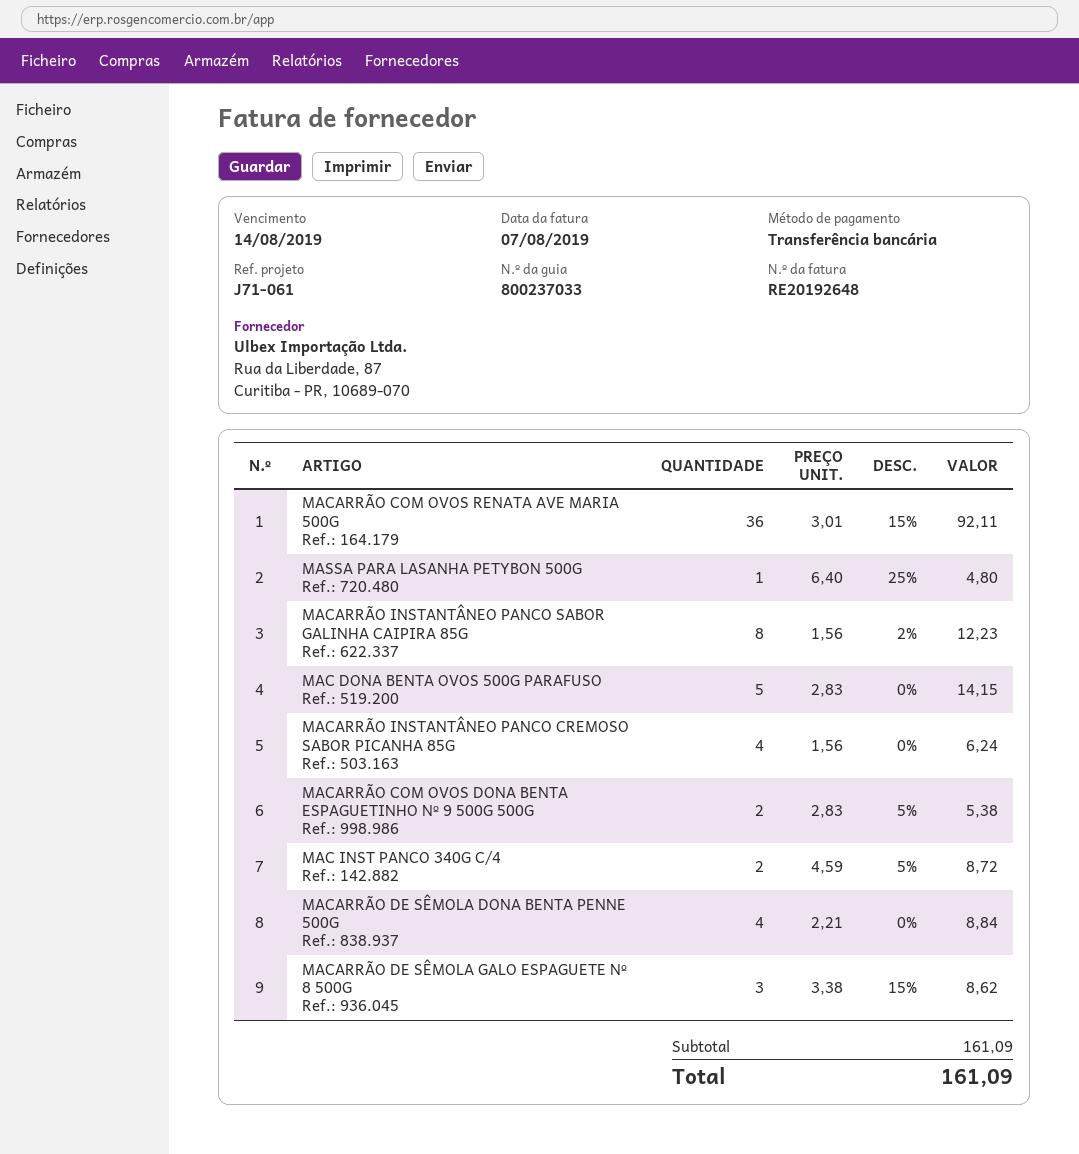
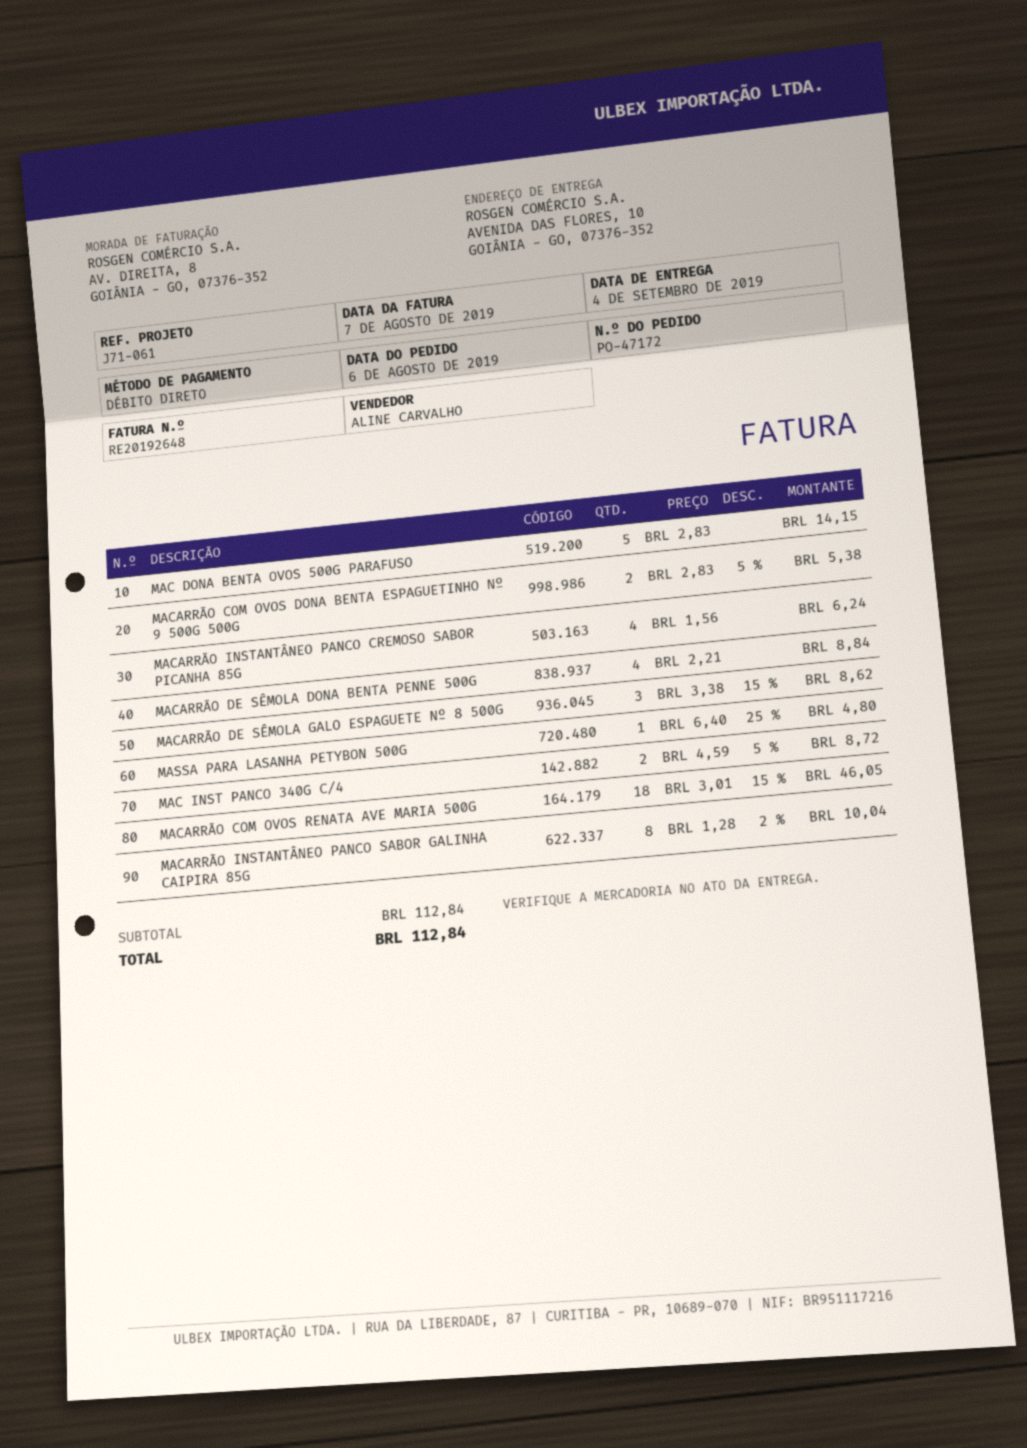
payment method: bank transfer -> direct debit
MACARRÃO COM OVOS RENATA AVE MARIA 500G: 36 x 3.01 - 15% = 92.11 -> 18 x 3.01 - 15% = 46.05
MACARRÃO INSTANTÂNEO PANCO SABOR GALINHA CAIPIRA 85G: 8 x 1.56 - 2% = 12.23 -> 8 x 1.28 - 2% = 10.04
subtotal: 161.09 -> 112.84
total: 161.09 -> 112.84

